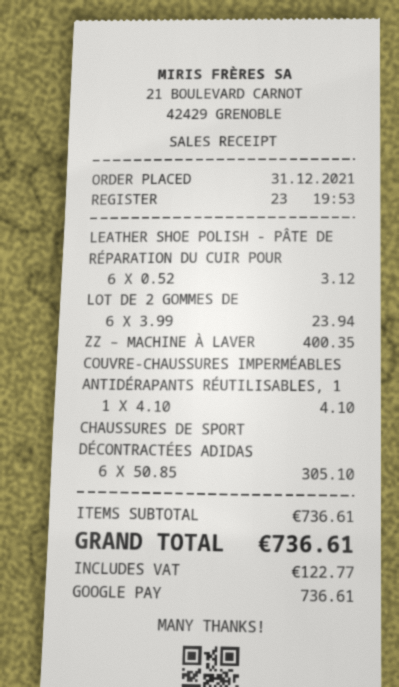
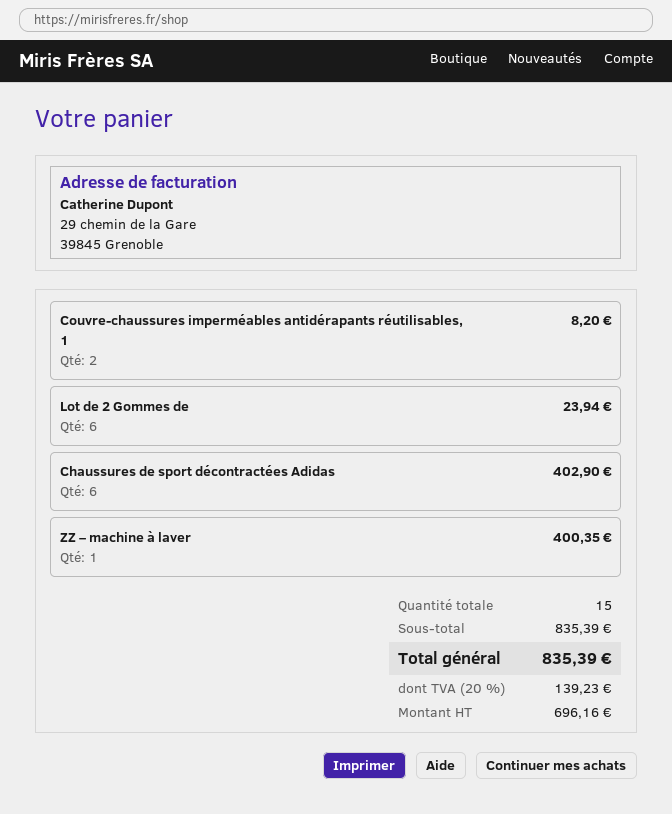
LEATHER SHOE POLISH - PÂTE DE RÉPARATION DU CUIR POUR: 6 for 3.12 -> none
COUVRE-CHAUSSURES IMPERMÉABLES ANTIDÉRAPANTS RÉUTILISABLES, 1: 1 for 4.10 -> 2 for 8.20
CHAUSSURES DE SPORT DÉCONTRACTÉES ADIDAS: 6 for 305.10 -> 6 for 402.90
subtotal: 736.61 -> 835.39
tax: 122.77 -> 139.23
total: 736.61 -> 835.39

